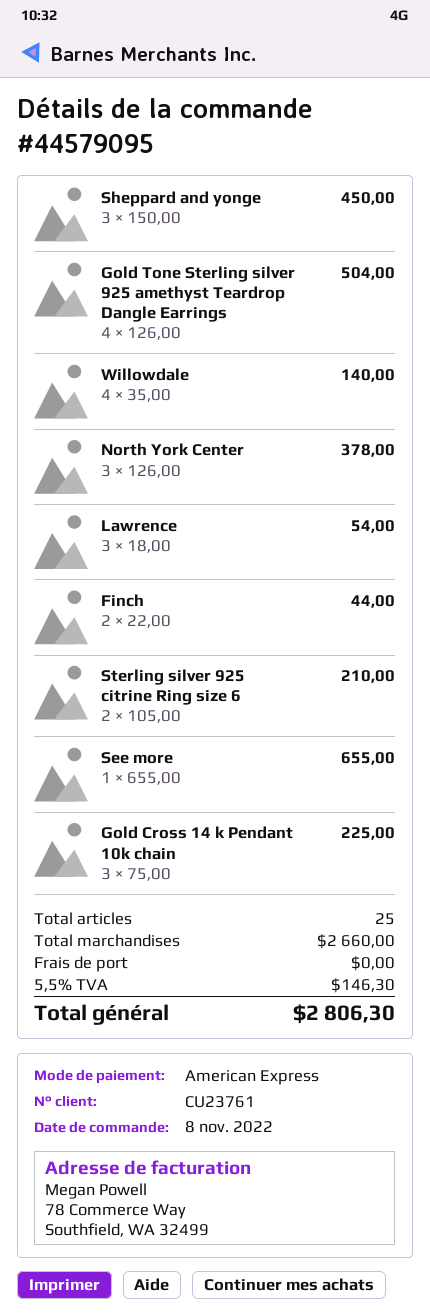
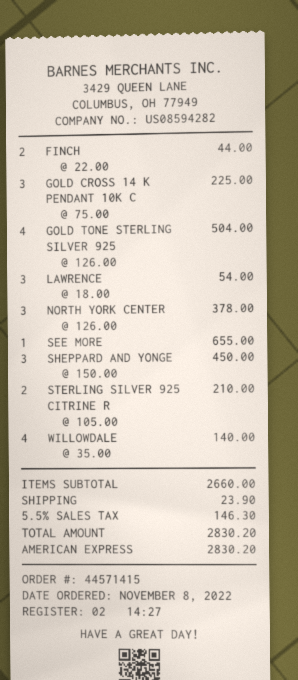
order number: 44579095 -> 44571415
shipping: 0.00 -> 23.90
total: 2806.30 -> 2830.20

